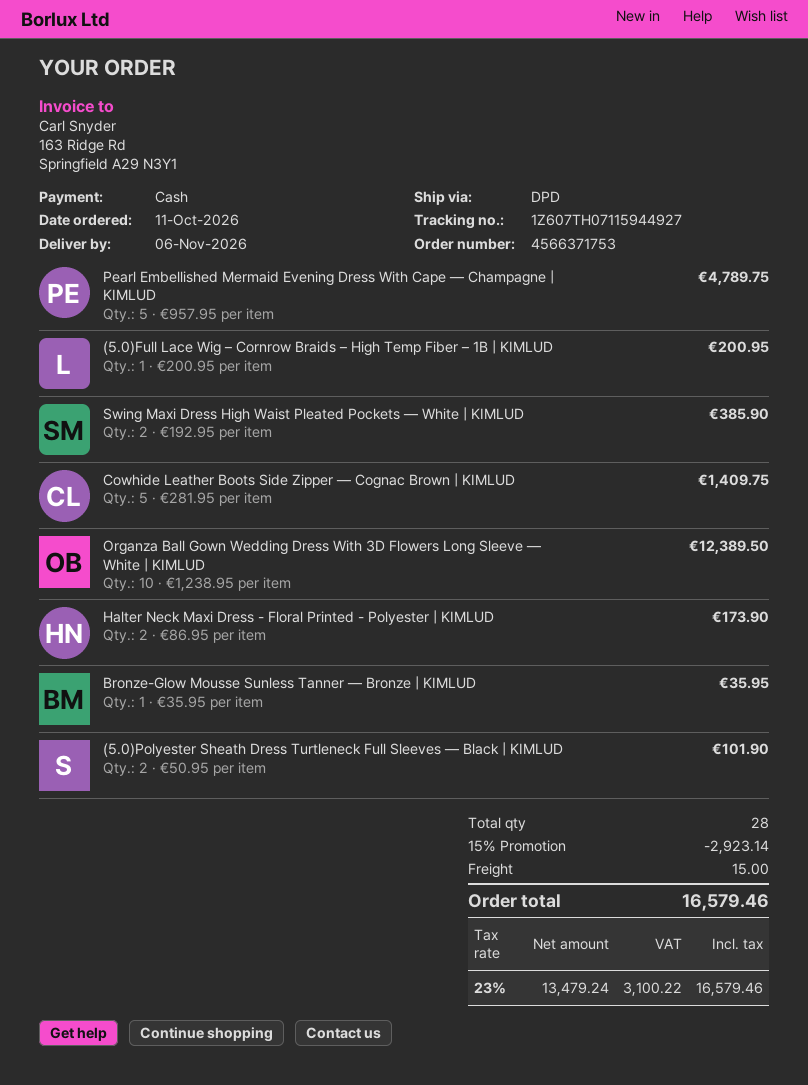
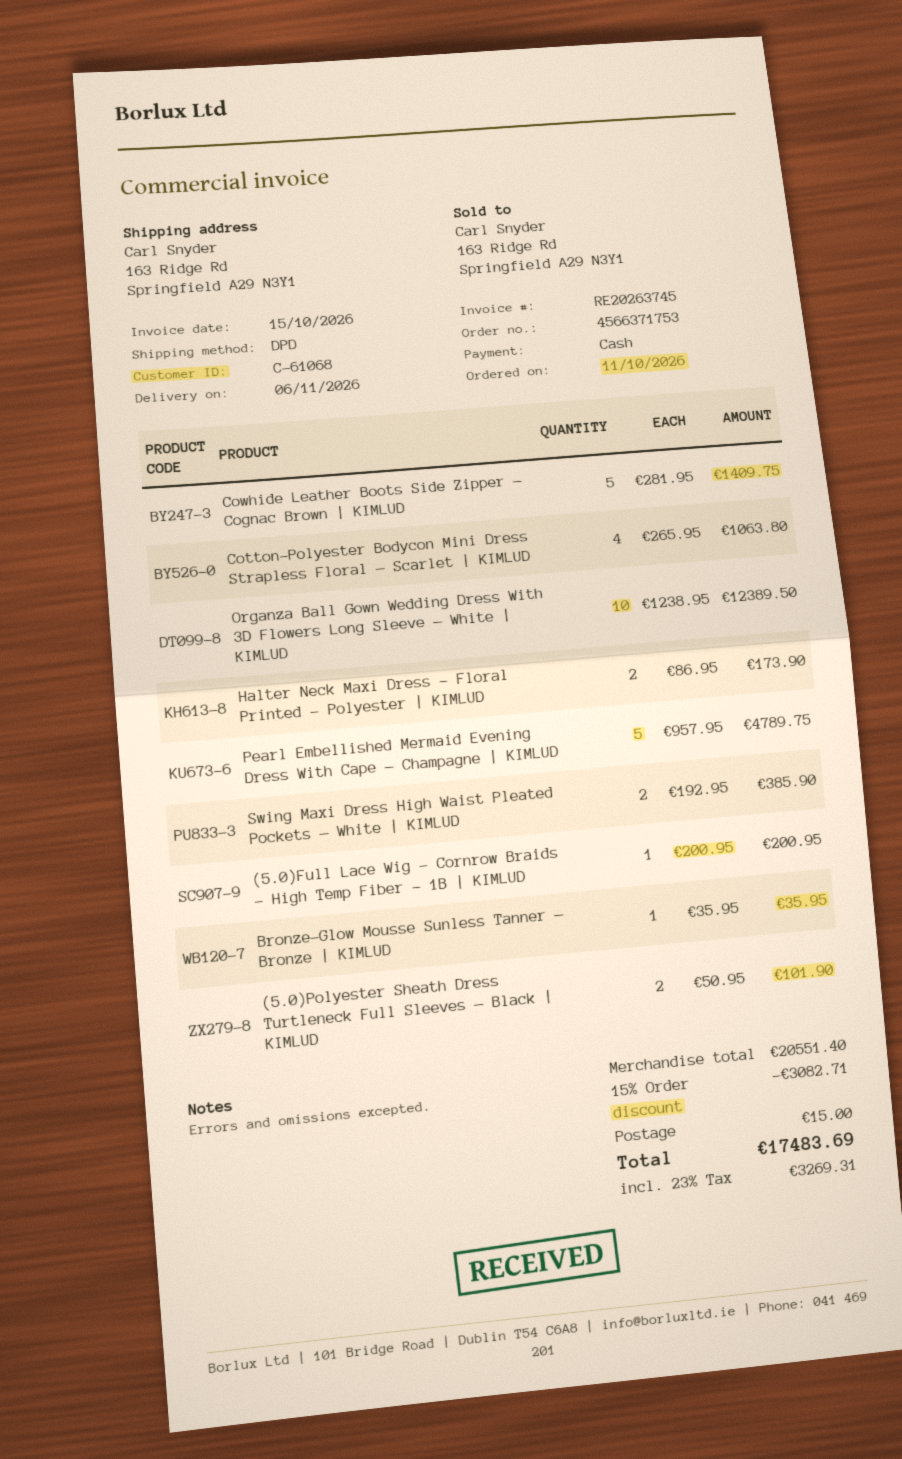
Cotton-Polyester Bodycon Mini Dress Strapless Floral — Scarlet | KIMLUD: none -> 4 x 265.95 = 1063.80
discount: 15% = 2923.14 -> 15% = 3082.71
tax: 23% = 3100.22 -> 23% = 3269.31
total: 16579.46 -> 17483.69

